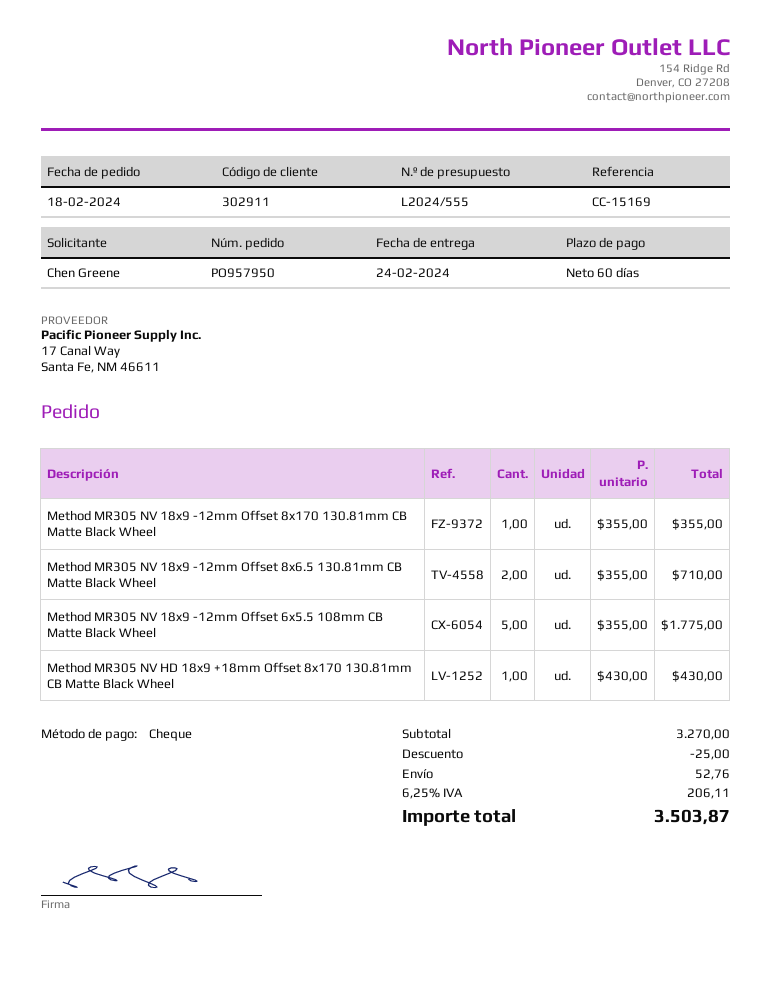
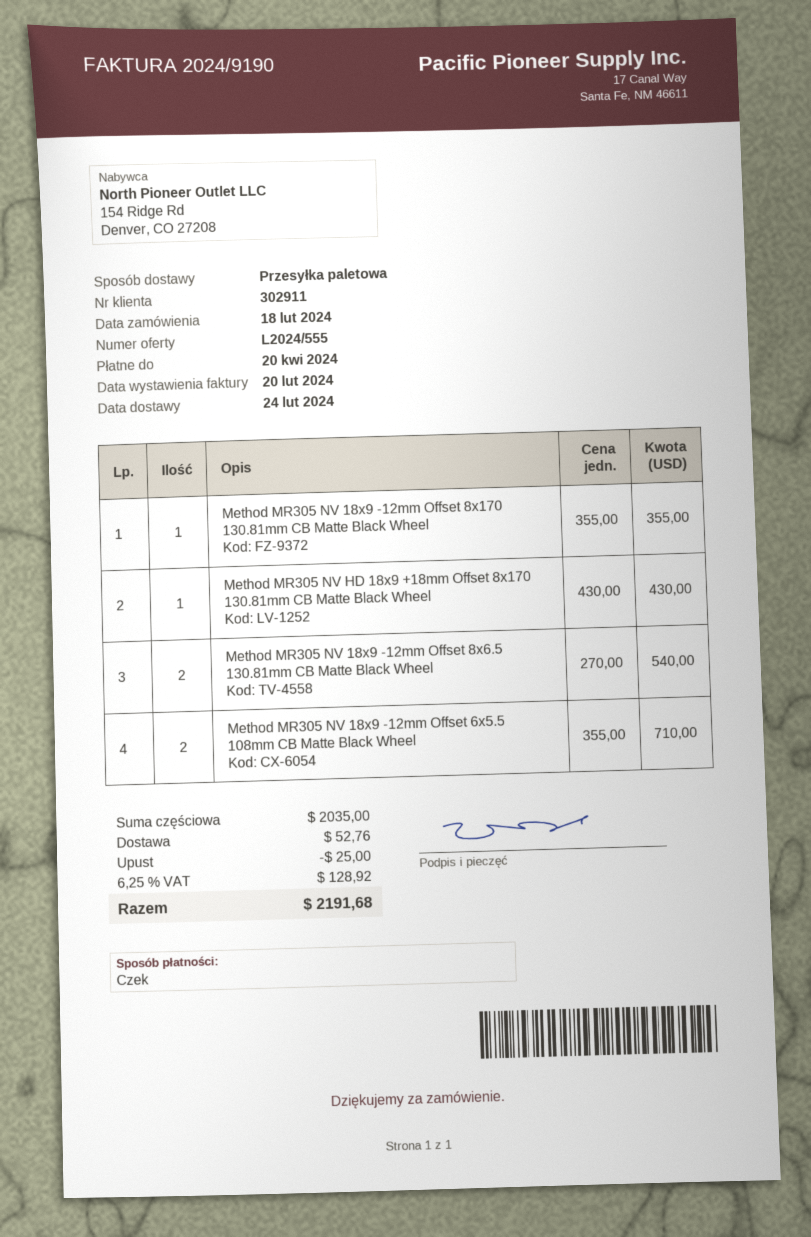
Method MR305 NV 18x9 -12mm Offset 8x6.5 130.81mm CB Matte Black Wheel: 2 x 355.00 = 710.00 -> 2 x 270.00 = 540.00
Method MR305 NV 18x9 -12mm Offset 6x5.5 108mm CB Matte Black Wheel: 5 x 355.00 = 1775.00 -> 2 x 355.00 = 710.00
subtotal: 3270.00 -> 2035.00
tax: 6.25% = 206.11 -> 6.25% = 128.92
total: 3503.87 -> 2191.68

